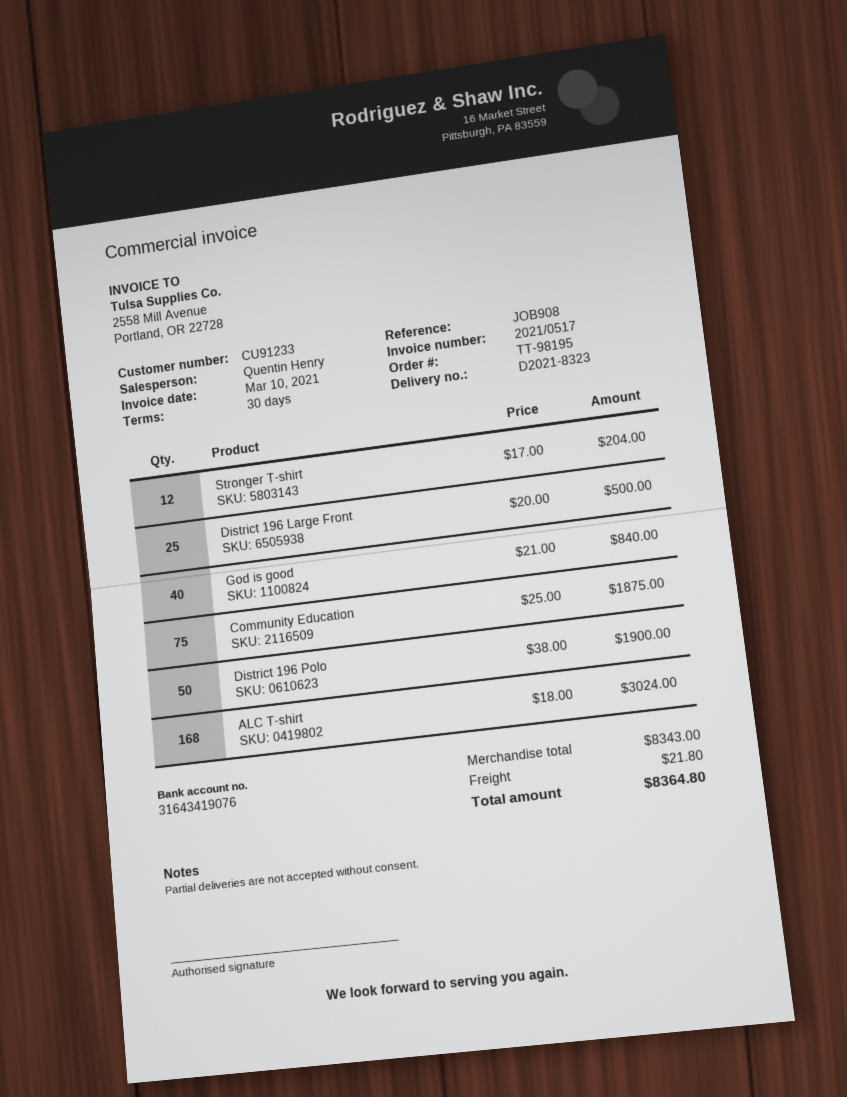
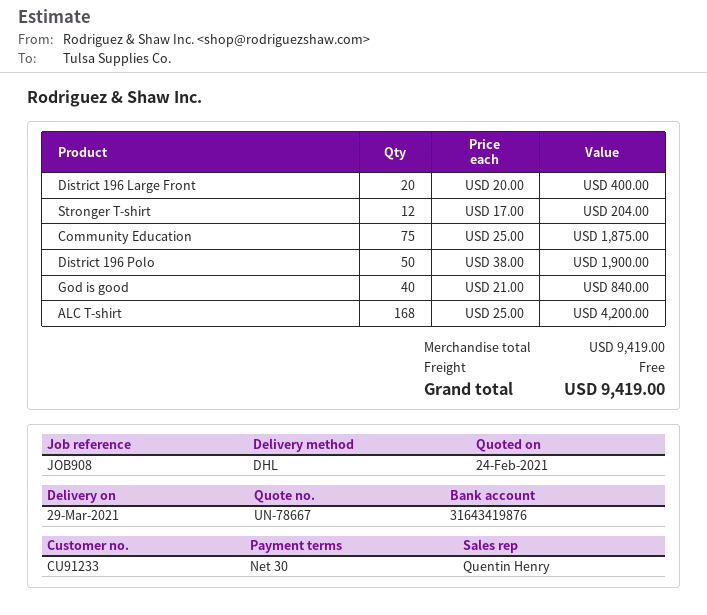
bank account: 31643419076 -> 31643419876
District 196 Large Front: 25 x 20.00 = 500.00 -> 20 x 20.00 = 400.00
ALC T-shirt: 168 x 18.00 = 3024.00 -> 168 x 25.00 = 4200.00
subtotal: 8343.00 -> 9419.00
shipping: 21.80 -> 0.00
total: 8364.80 -> 9419.00

